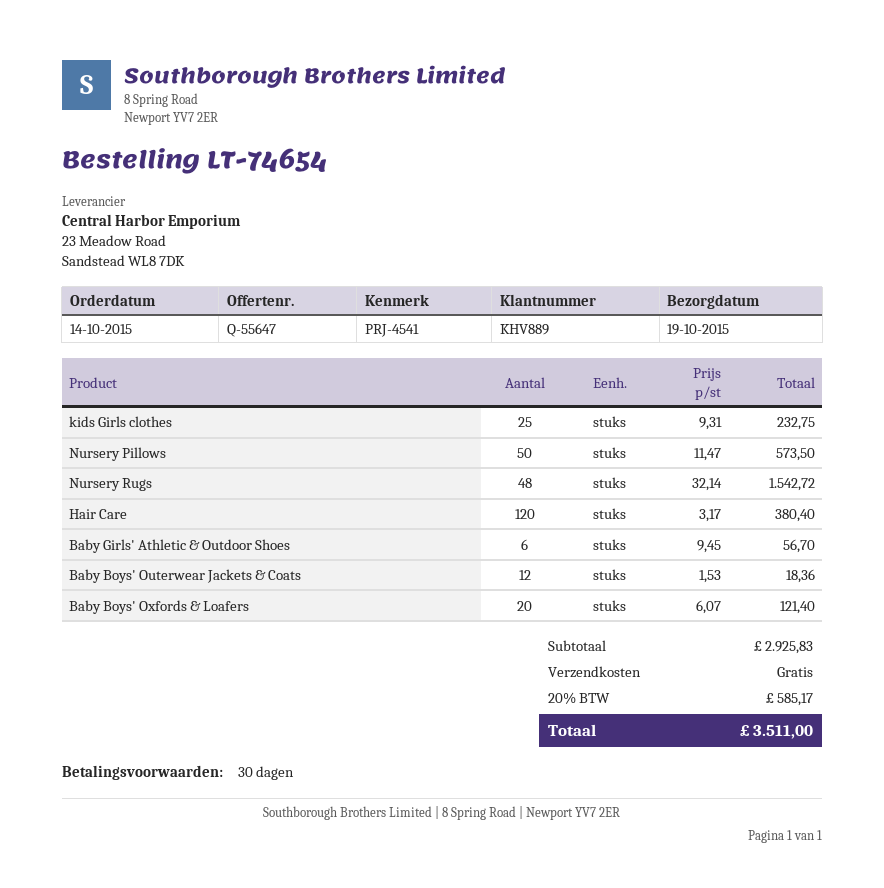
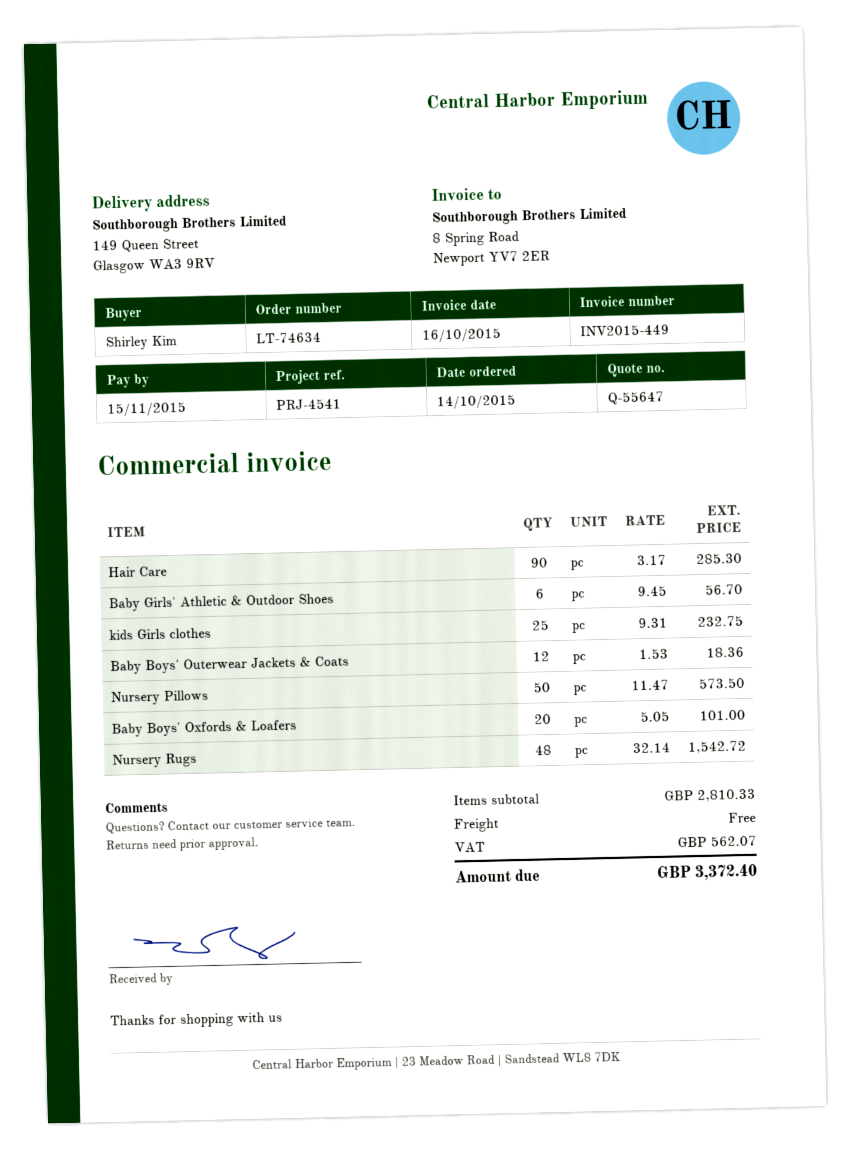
order number: LT-74654 -> LT-74634
Hair Care: 120 x 3.17 = 380.40 -> 90 x 3.17 = 285.30
Baby Boys' Oxfords & Loafers: 20 x 6.07 = 121.40 -> 20 x 5.05 = 101.00
subtotal: 2925.83 -> 2810.33
tax: 585.17 -> 562.07
total: 3511.00 -> 3372.40

